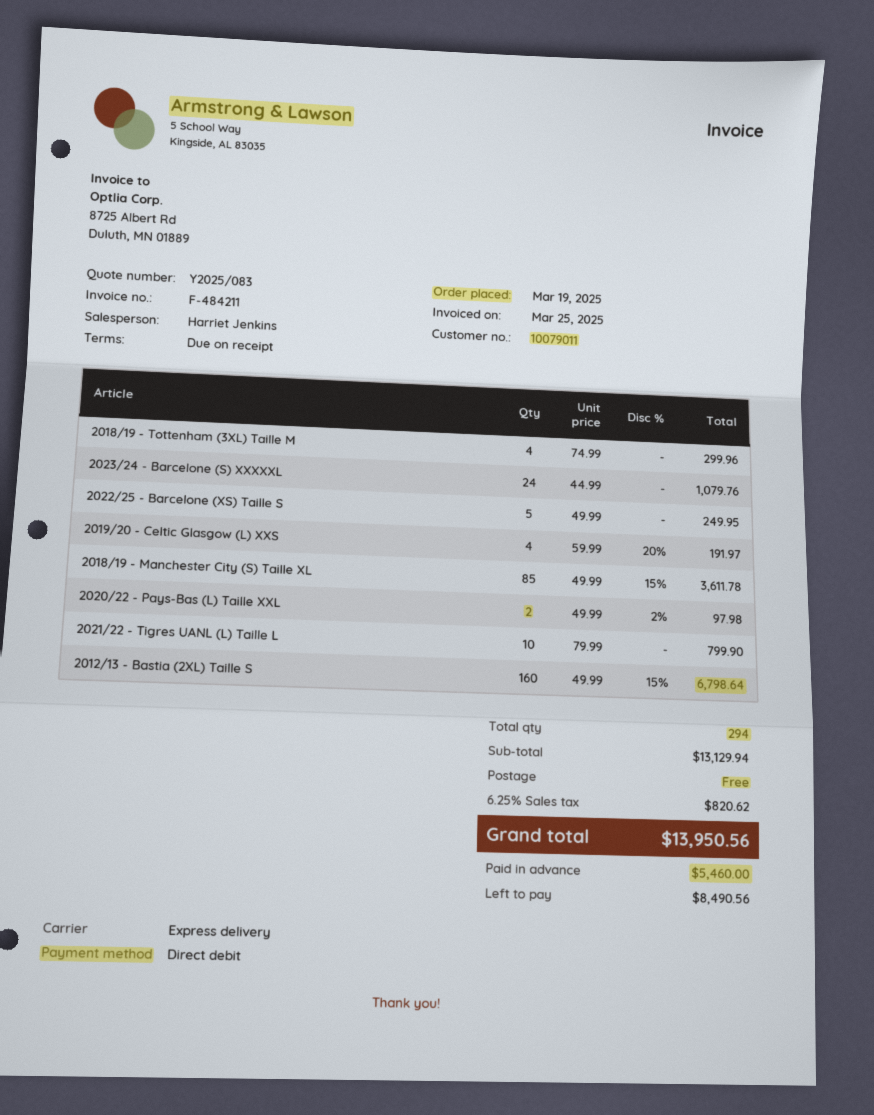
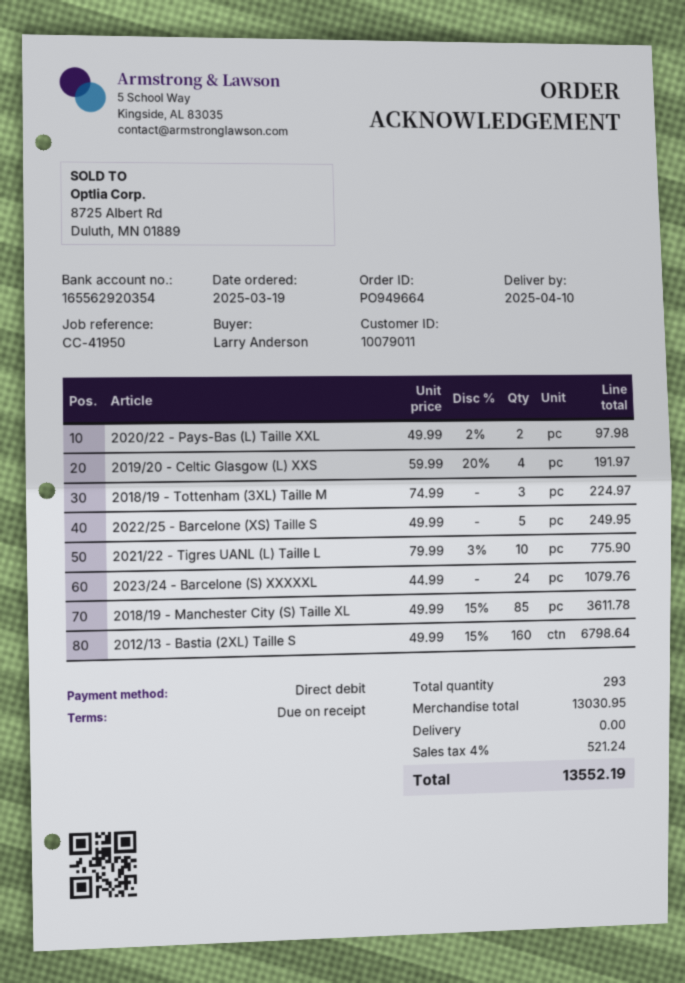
2018/19 - Tottenham (3XL) Taille M: 4 x 74.99 = 299.96 -> 3 x 74.99 = 224.97
2021/22 - Tigres UANL (L) Taille L: 10 x 79.99 = 799.90 -> 10 x 79.99 - 3% = 775.90
total quantity: 294 -> 293
subtotal: 13129.94 -> 13030.95
tax: 6.25% = 820.62 -> 4% = 521.24
total: 13950.56 -> 13552.19

